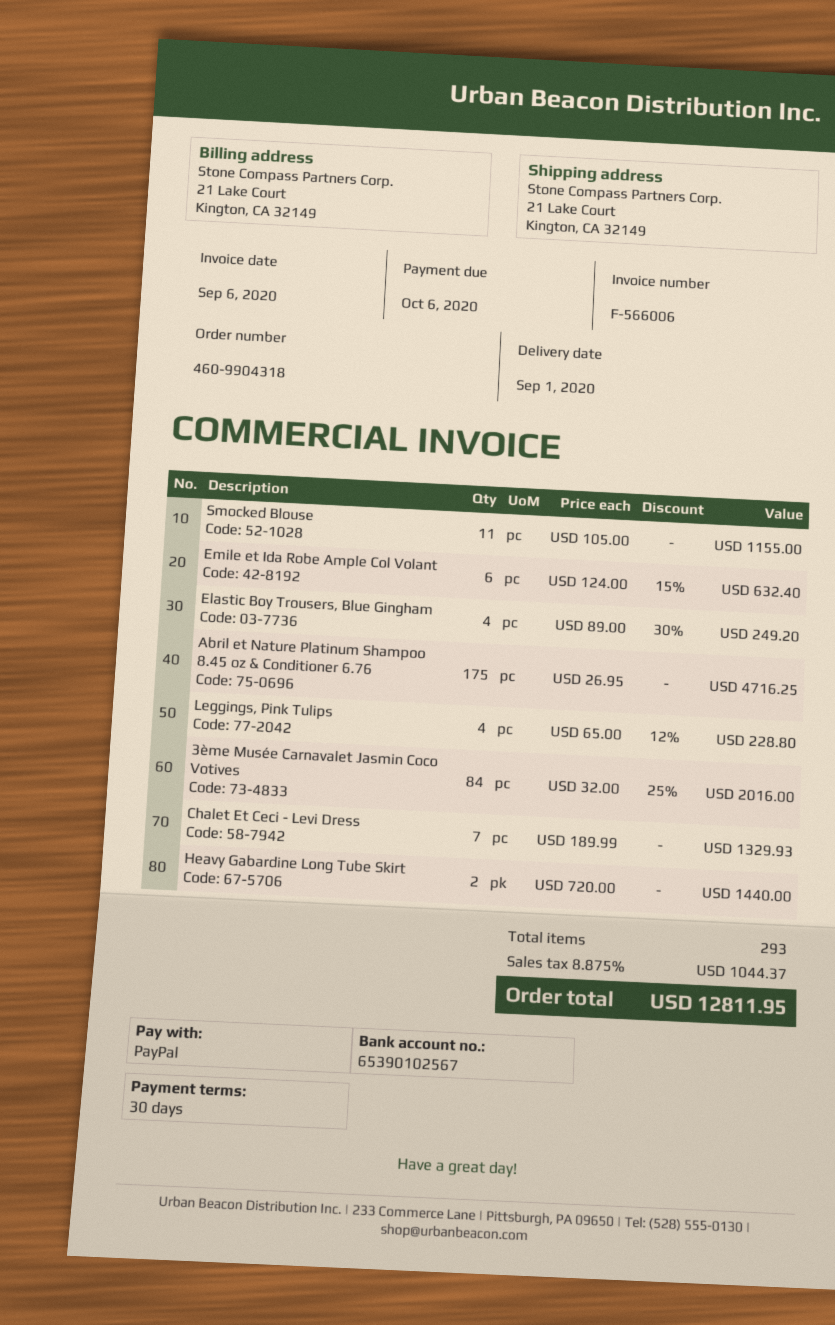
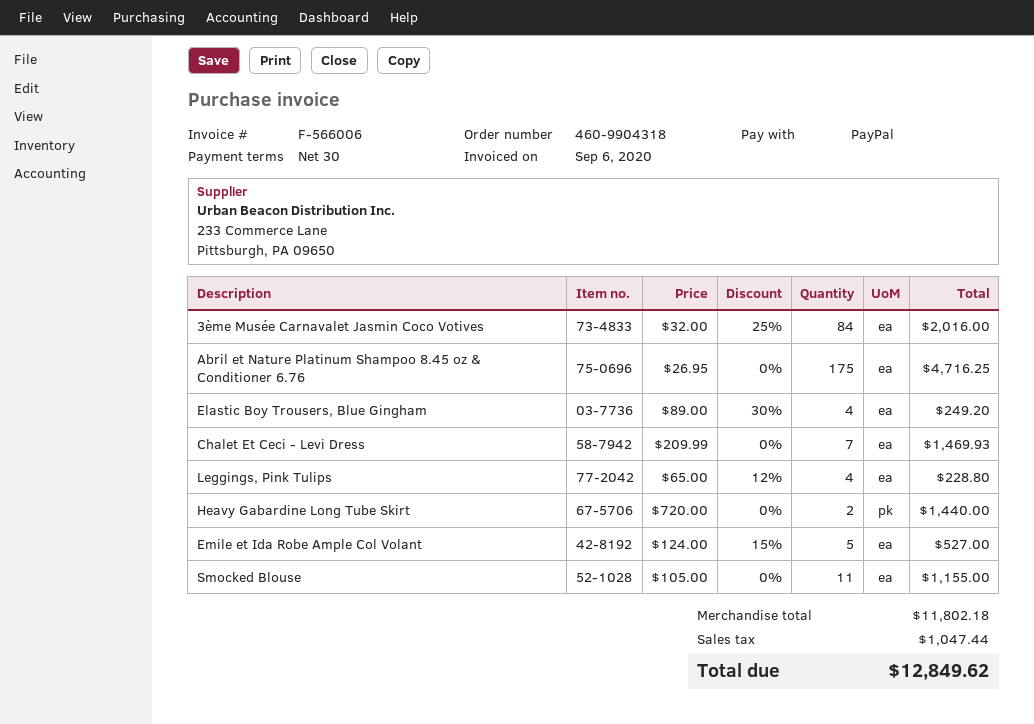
Emile et Ida Robe Ample Col Volant: 6 x 124.00 - 15% = 632.40 -> 5 x 124.00 - 15% = 527.00
Chalet Et Ceci - Levi Dress: 7 x 189.99 = 1329.93 -> 7 x 209.99 = 1469.93
tax: 1044.37 -> 1047.44
total: 12811.95 -> 12849.62

